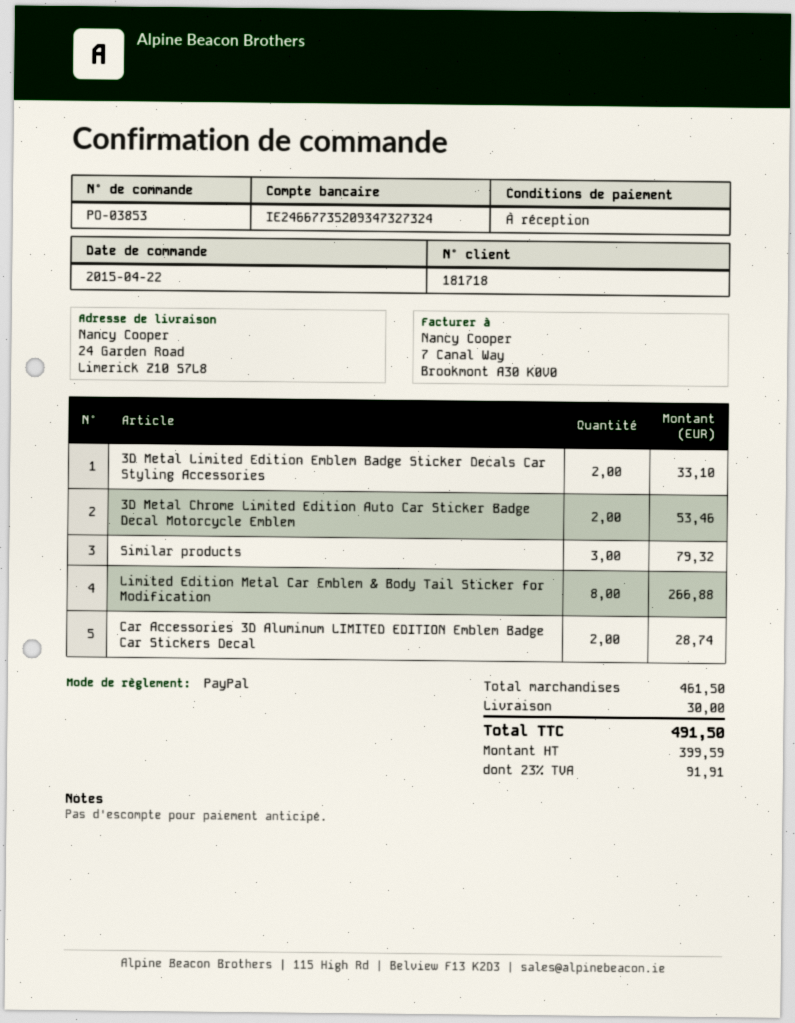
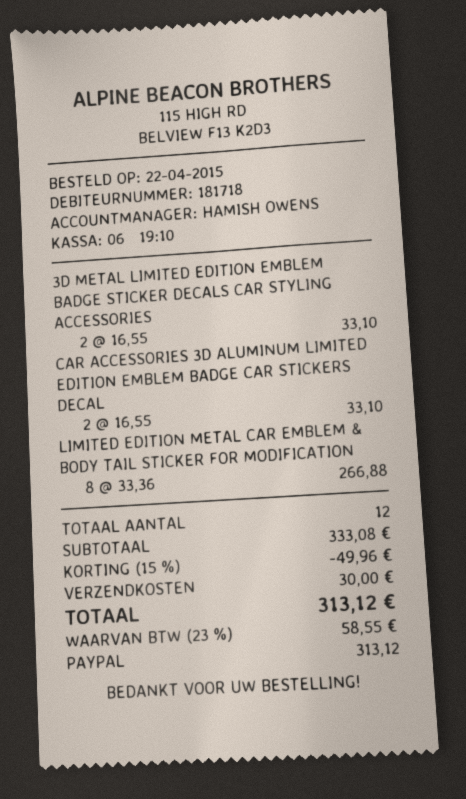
3D Metal Chrome Limited Edition Auto Car Sticker Badge Decal Motorcycle Emblem: 2 for 53.46 -> none
Similar products: 3 for 79.32 -> none
Car Accessories 3D Aluminum LIMITED EDITION Emblem Badge Car Stickers Decal: 2 for 28.74 -> 2 for 33.10
subtotal: 461.50 -> 333.08
discount: none -> 15% = 49.96
tax: 23% = 91.91 -> 23% = 58.55
total: 491.50 -> 313.12

